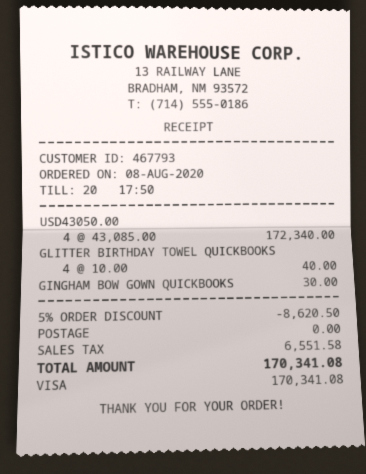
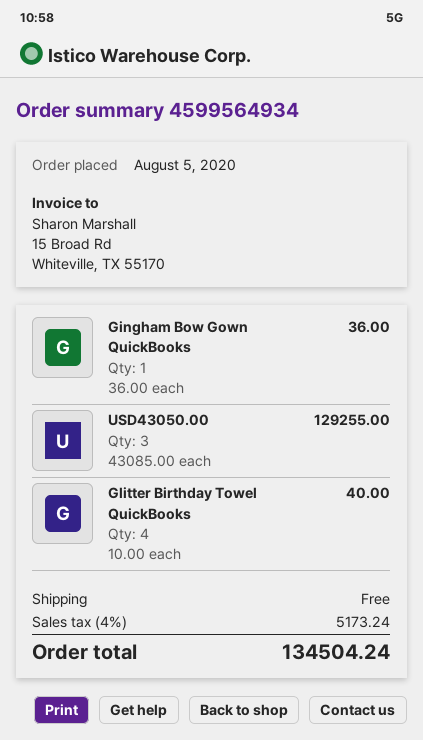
order date: 2020-08-08 -> 2020-08-05
USD43050.00: 4 x 43085.00 = 172340.00 -> 3 x 43085.00 = 129255.00
GINGHAM BOW GOWN QUICKBOOKS: 1 x 30.00 = 30.00 -> 1 x 36.00 = 36.00
discount: 5% = 8620.50 -> none
tax: 6551.58 -> 5173.24
total: 170341.08 -> 134504.24

